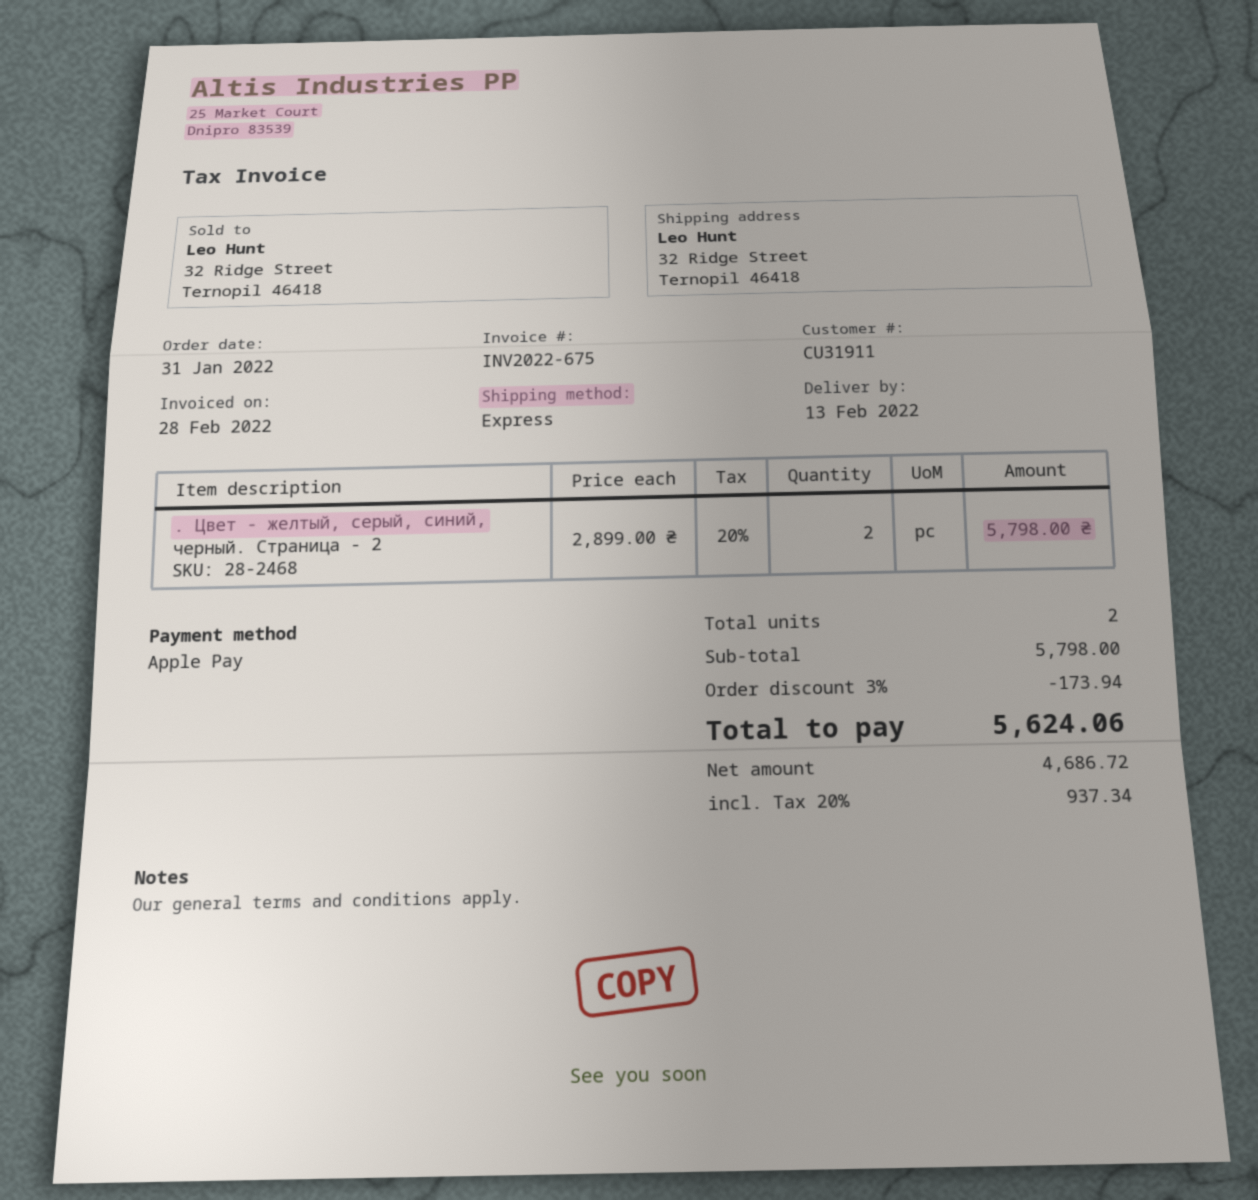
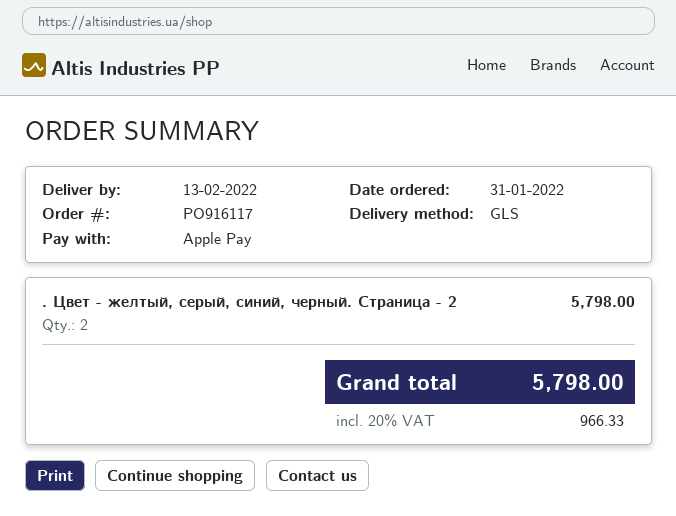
shipping method: express -> GLS
discount: 3% = 173.94 -> none
tax: 20% = 937.34 -> 20% = 966.33
total: 5624.06 -> 5798.00

